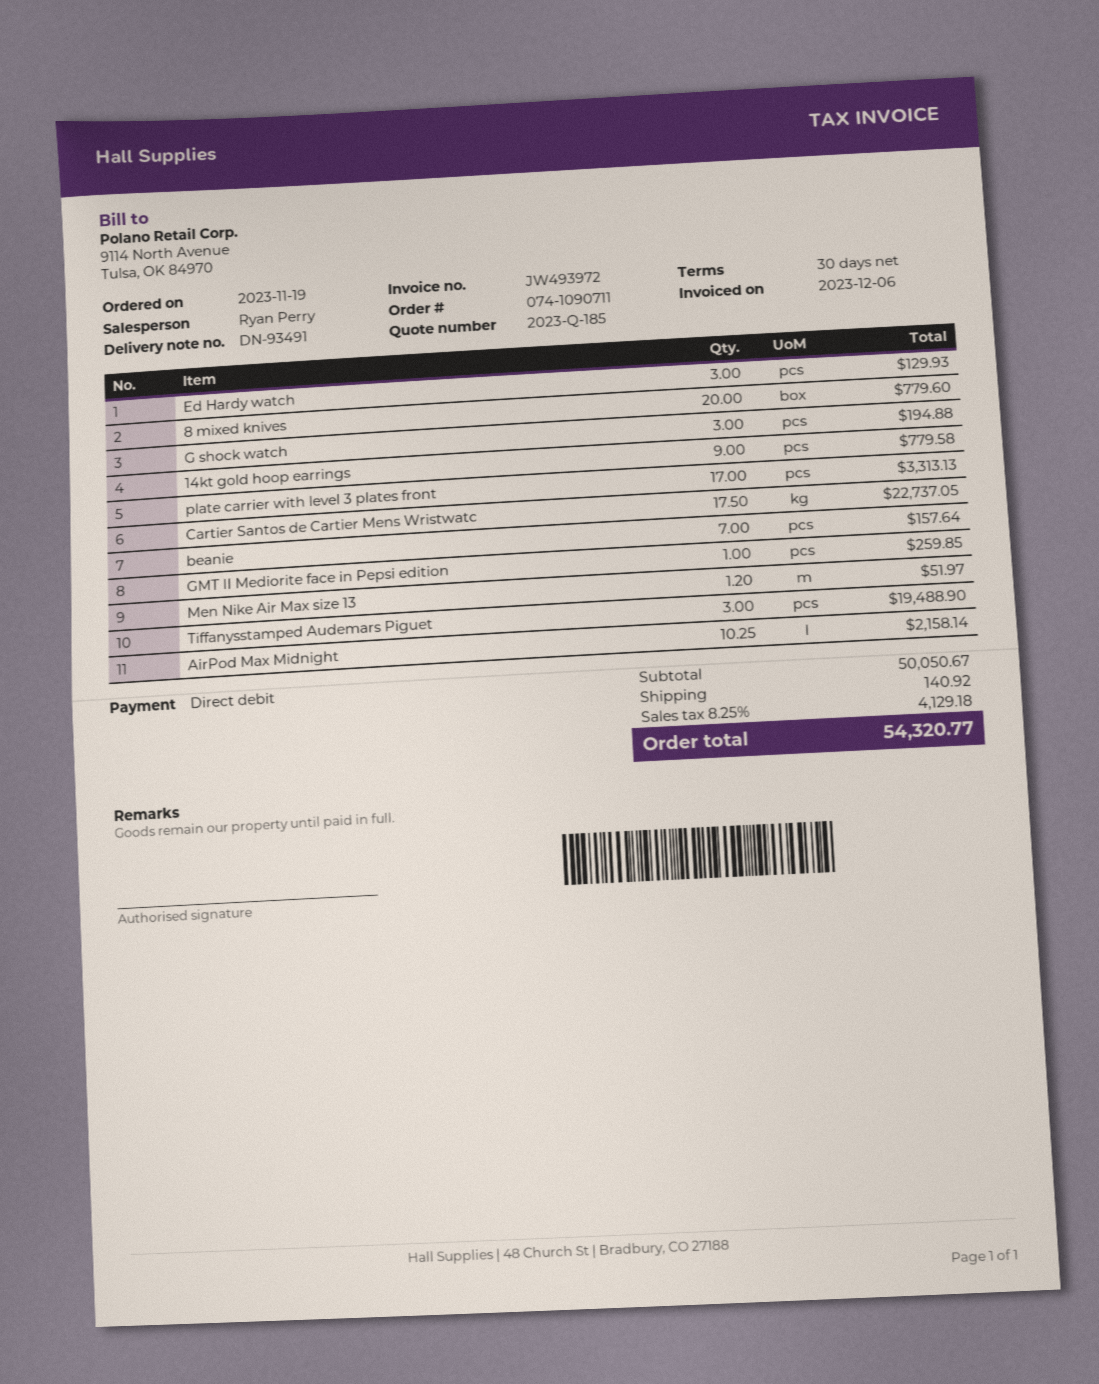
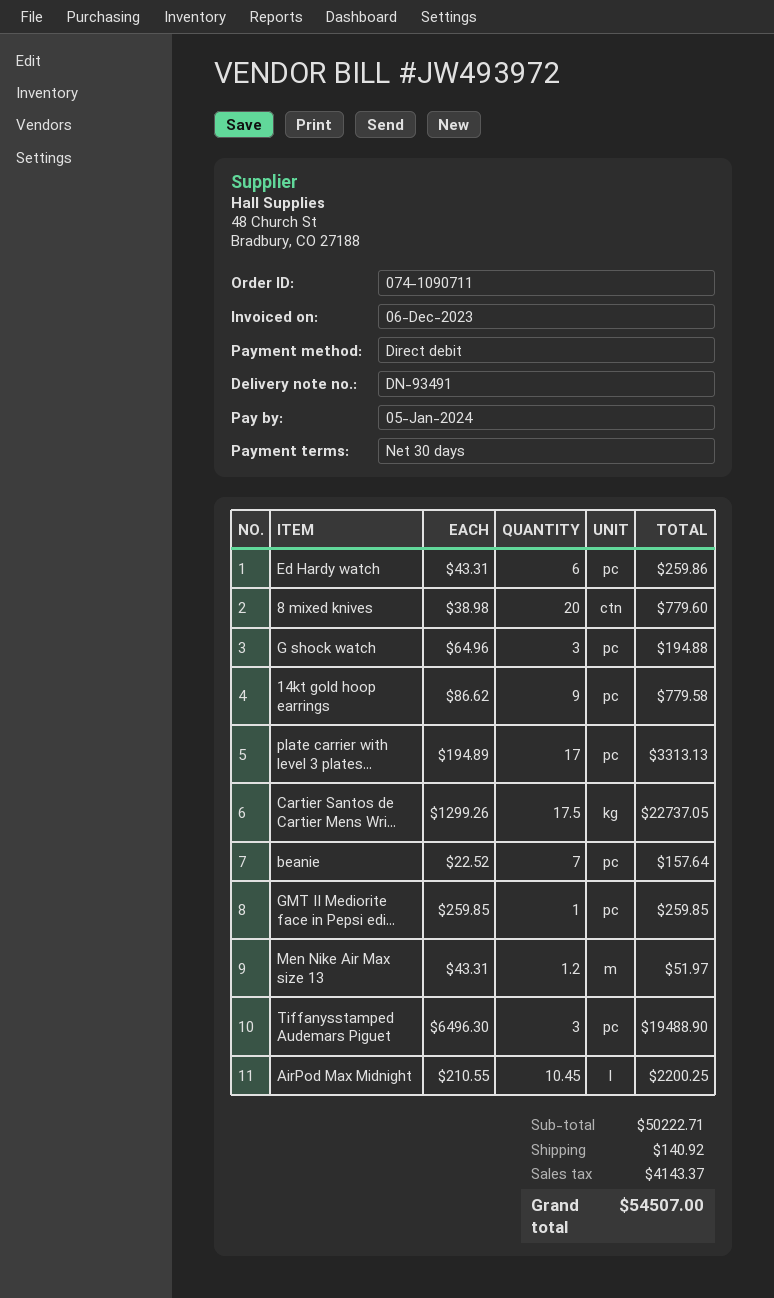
Ed Hardy watch: 3 for 129.93 -> 6 for 259.86
AirPod Max Midnight: 10.25 for 2158.14 -> 10.45 for 2200.25
subtotal: 50050.67 -> 50222.71
tax: 4129.18 -> 4143.37
total: 54320.77 -> 54507.00

